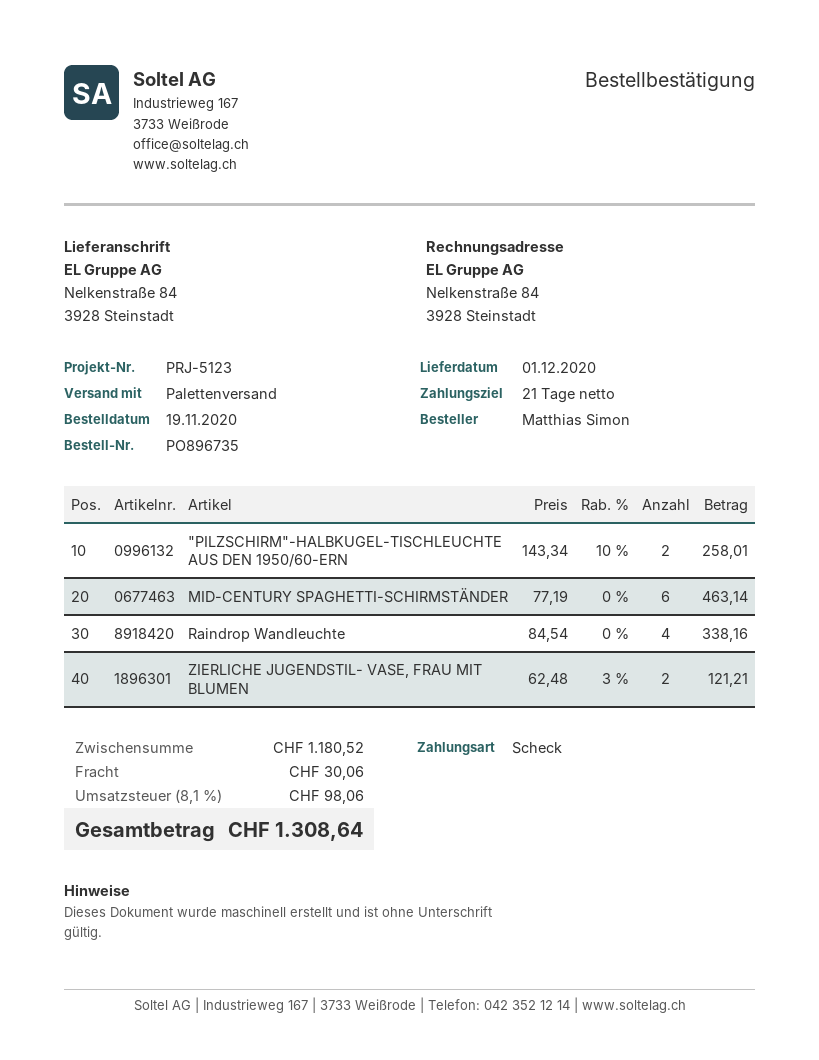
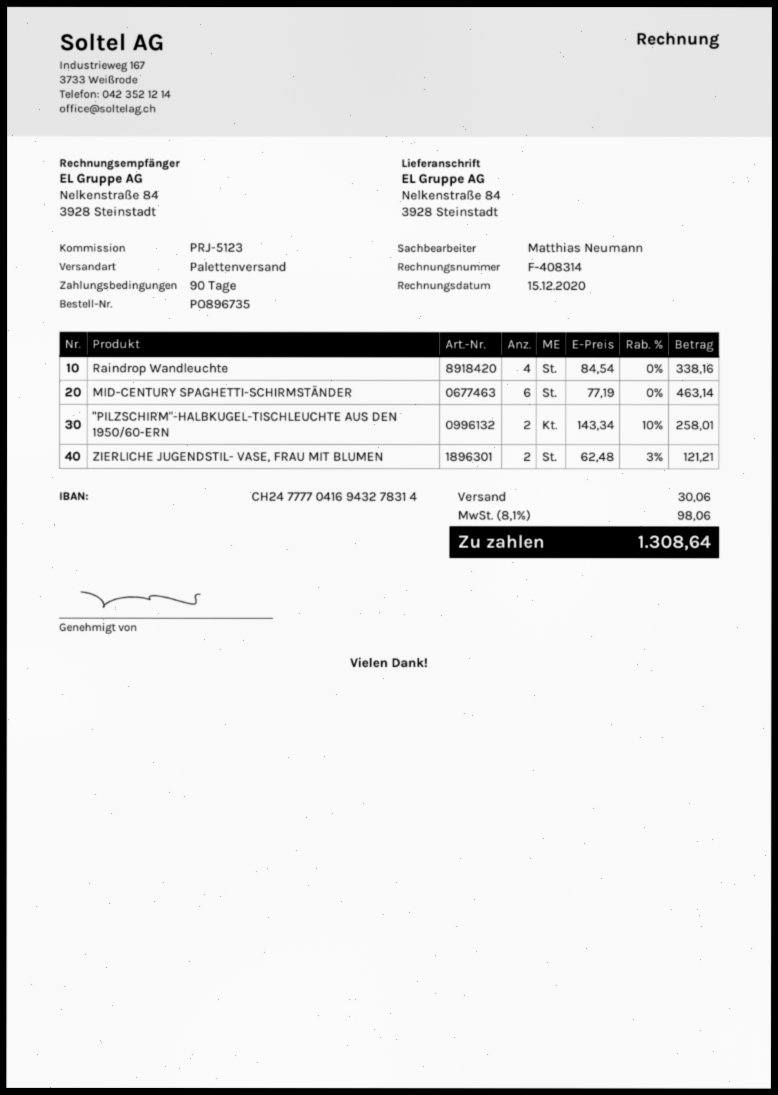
payment terms: 21 days -> 90 days

